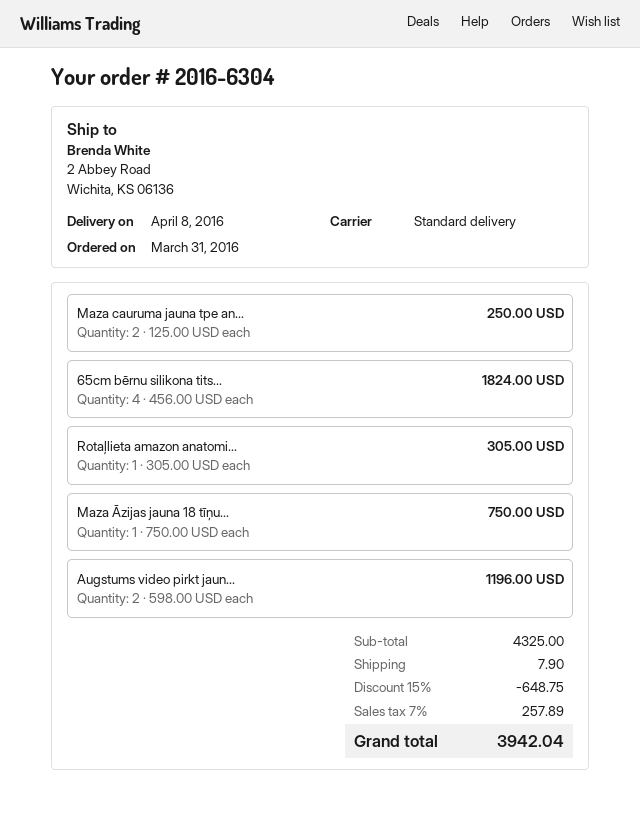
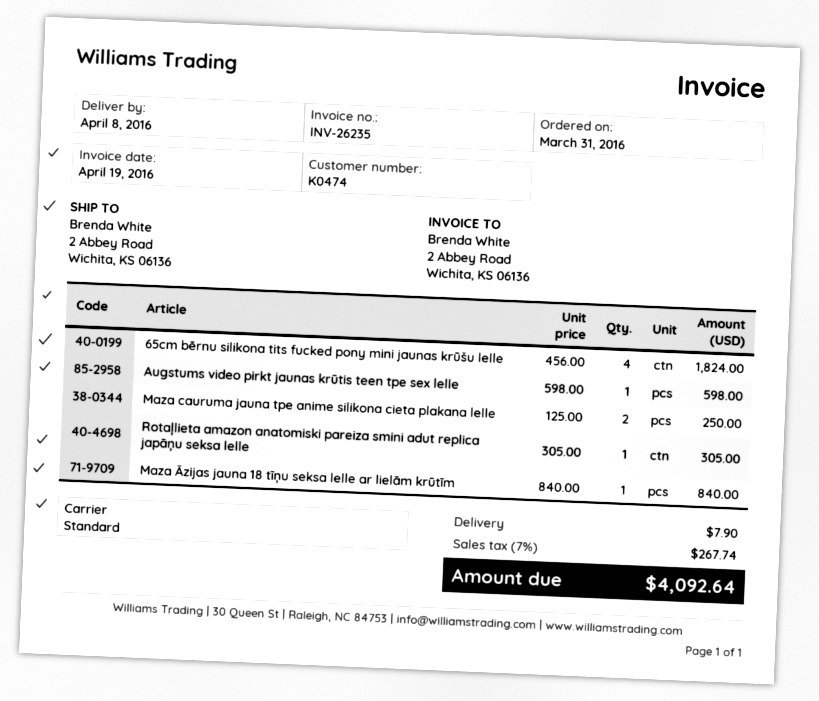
Maza Āzijas jauna 18 tīņu...: 1 x 750.00 = 750.00 -> 1 x 840.00 = 840.00
Augstums video pirkt jaun...: 2 x 598.00 = 1196.00 -> 1 x 598.00 = 598.00
discount: 15% = 648.75 -> none
tax: 7% = 257.89 -> 7% = 267.74
total: 3942.04 -> 4092.64

